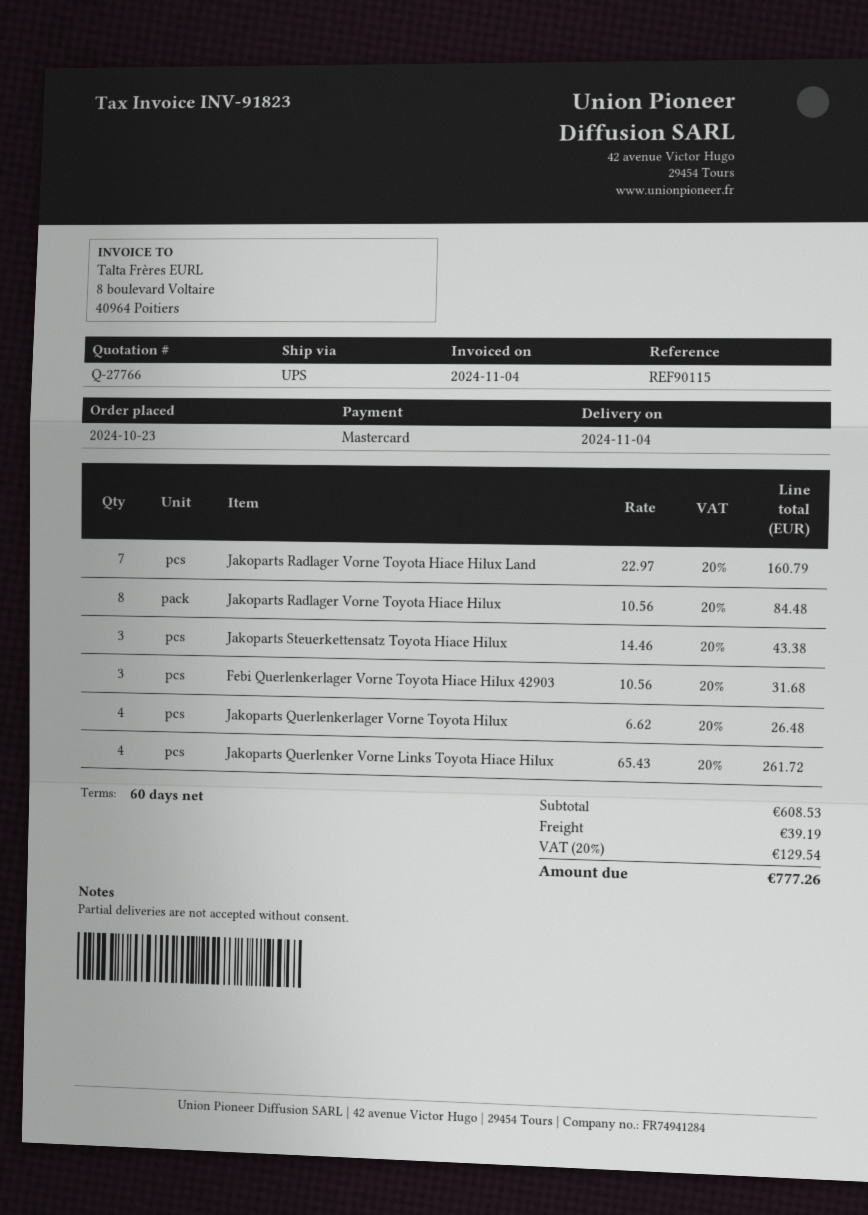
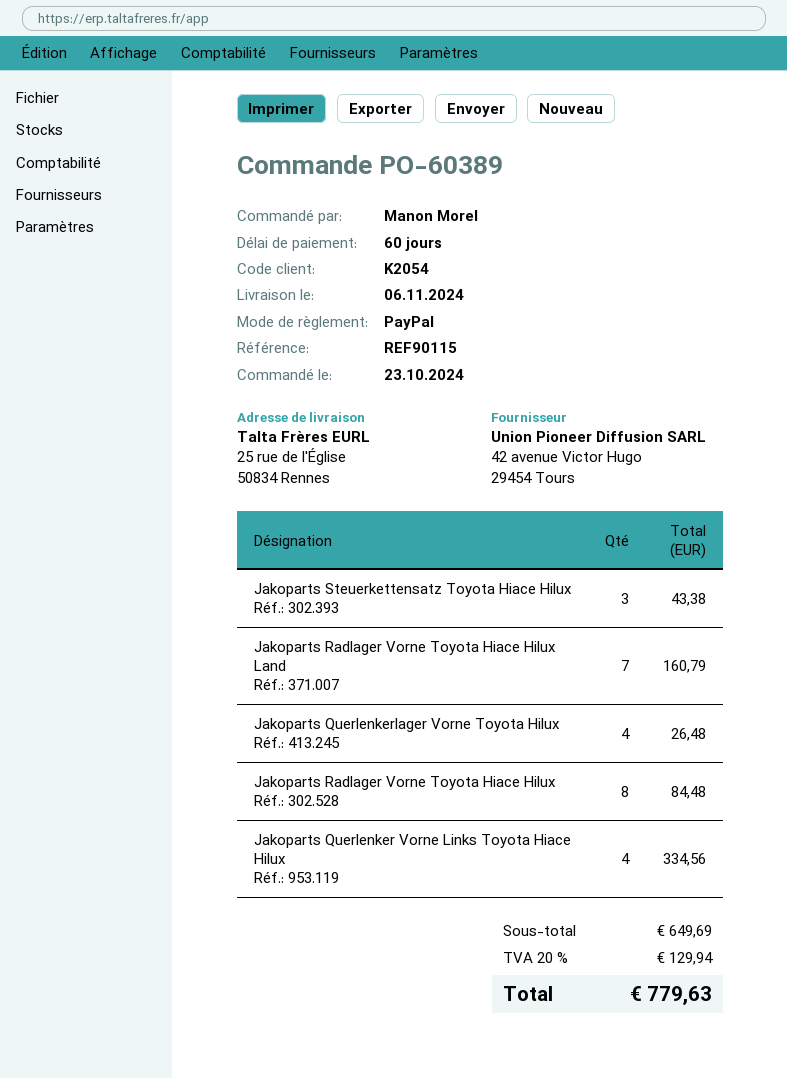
delivery date: 2024-11-04 -> 2024-11-06
payment method: Mastercard -> PayPal
Febi Querlenkerlager Vorne Toyota Hiace Hilux 42903: 3 for 31.68 -> none
Jakoparts Querlenker Vorne Links Toyota Hiace Hilux: 4 for 261.72 -> 4 for 334.56
subtotal: 608.53 -> 649.69
shipping: 39.19 -> none
tax: 20% = 129.54 -> 20% = 129.94
total: 777.26 -> 779.63

